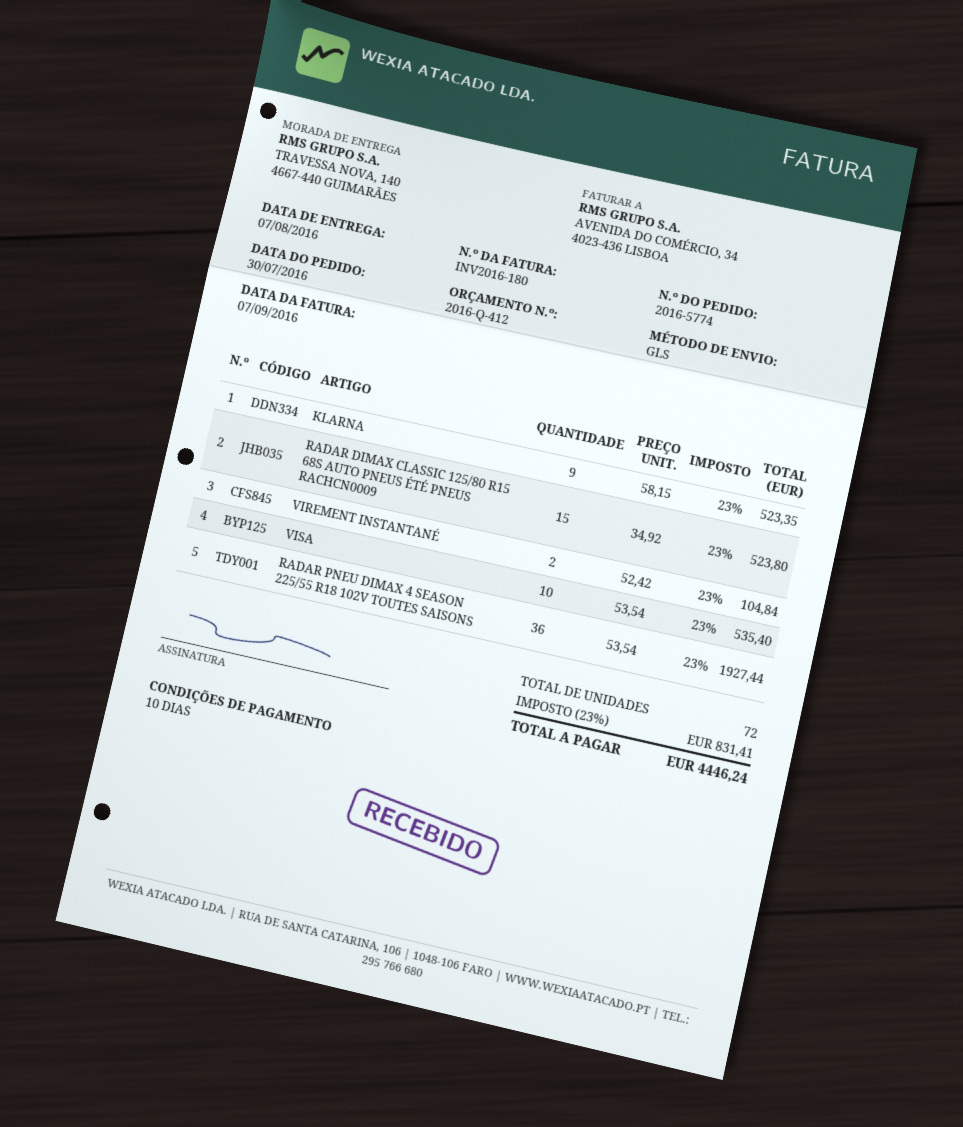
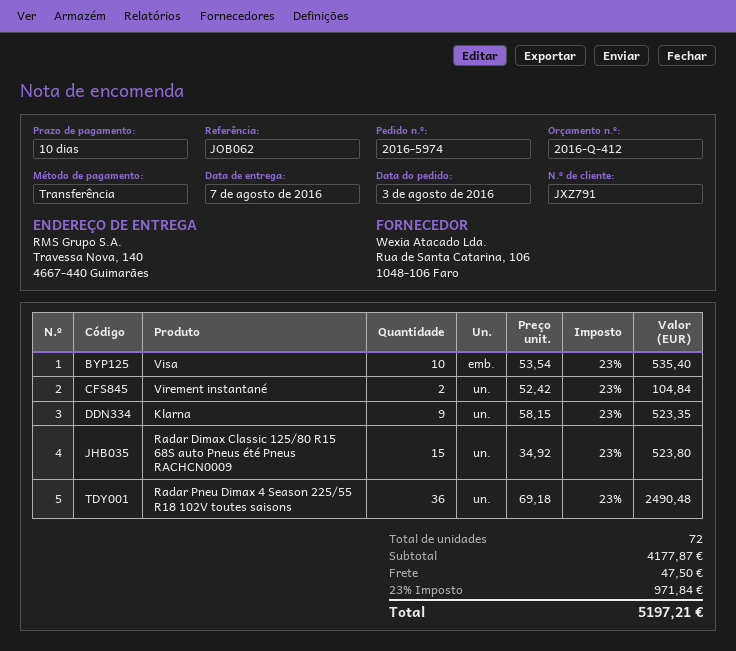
order number: 2016-5774 -> 2016-5974
order date: 2016-07-30 -> 2016-08-03
RADAR PNEU DIMAX 4 SEASON 225/55 R18 102V TOUTES SAISONS: 36 x 53.54 = 1927.44 -> 36 x 69.18 = 2490.48
shipping: none -> 47.50
tax: 23% = 831.41 -> 23% = 971.84
total: 4446.24 -> 5197.21

